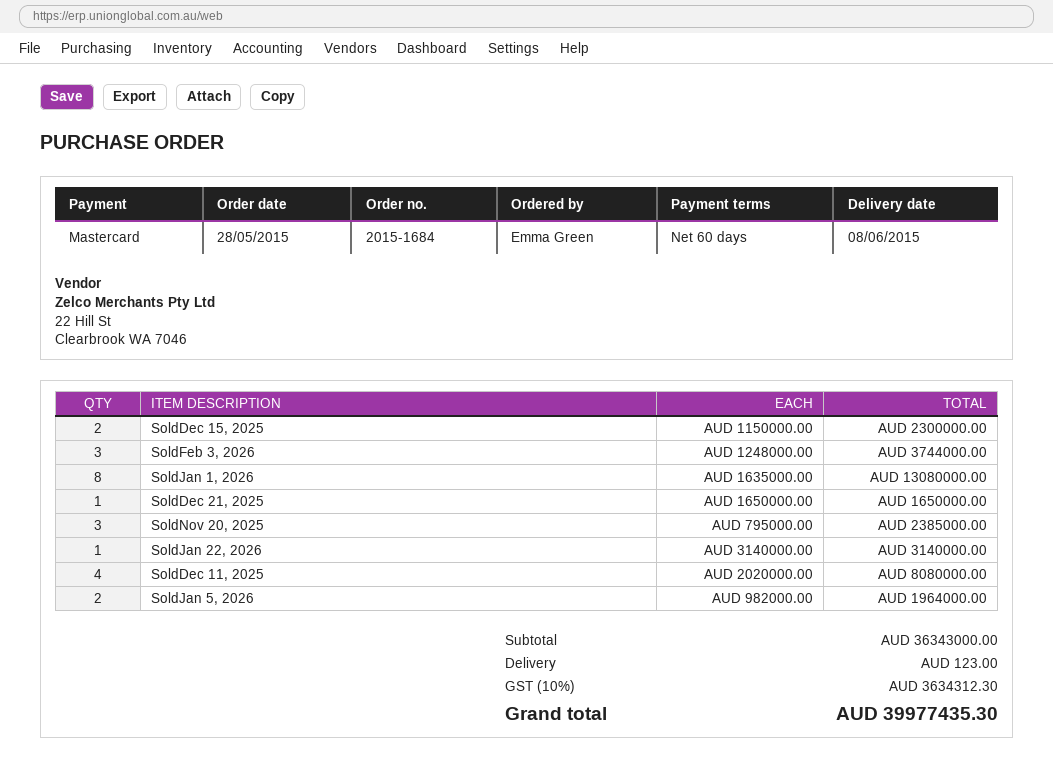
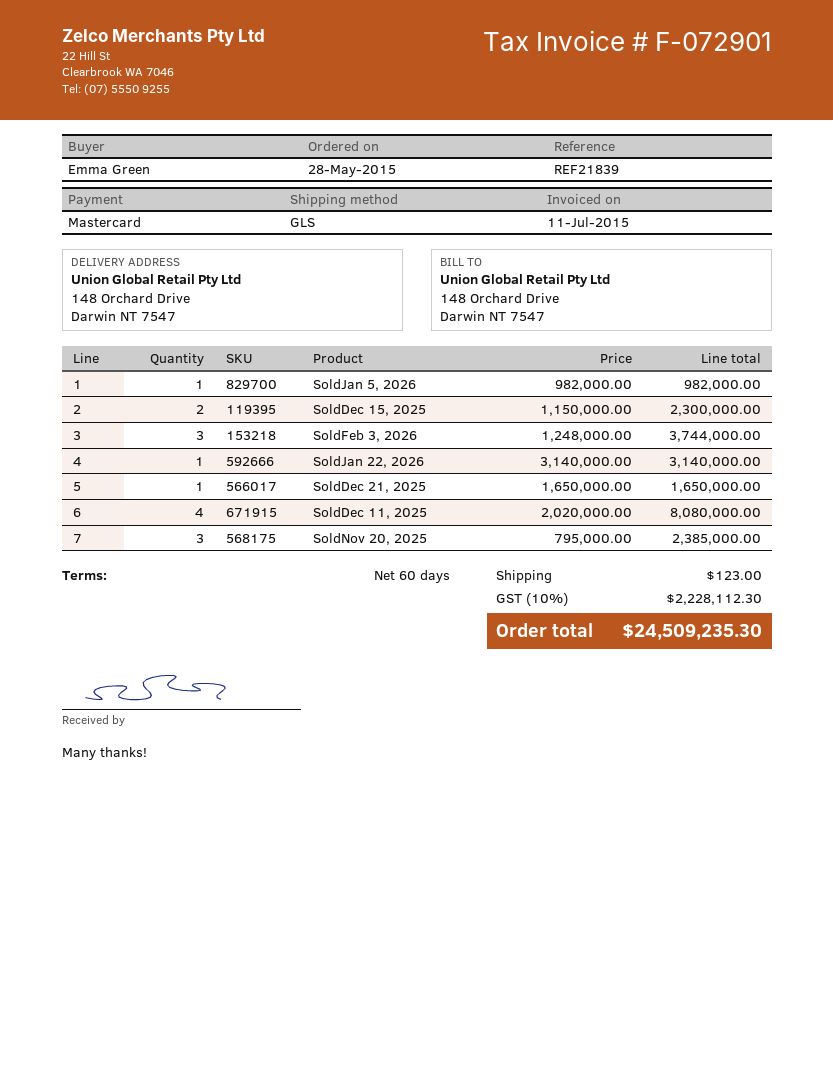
SoldJan 1, 2026: 8 x 1635000.00 = 13080000.00 -> none
SoldJan 5, 2026: 2 x 982000.00 = 1964000.00 -> 1 x 982000.00 = 982000.00
tax: 10% = 3634312.30 -> 10% = 2228112.30
total: 39977435.30 -> 24509235.30

